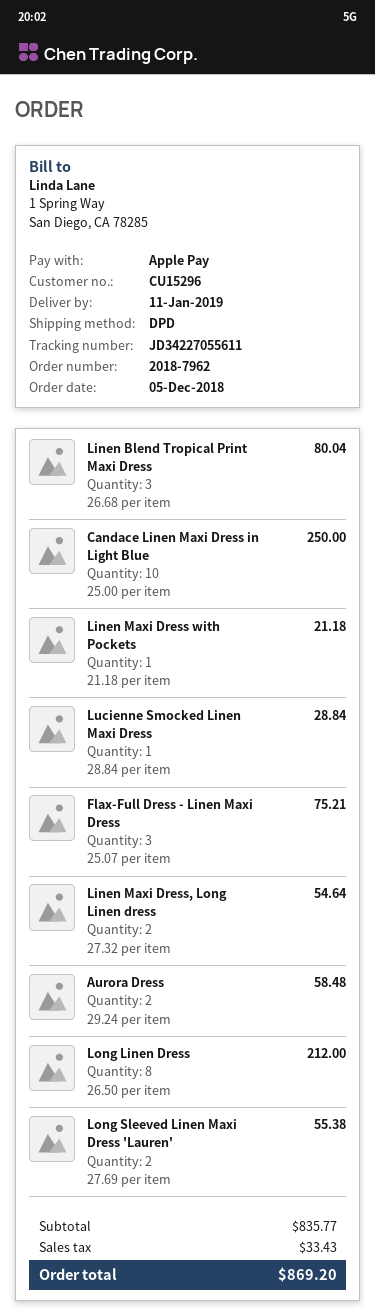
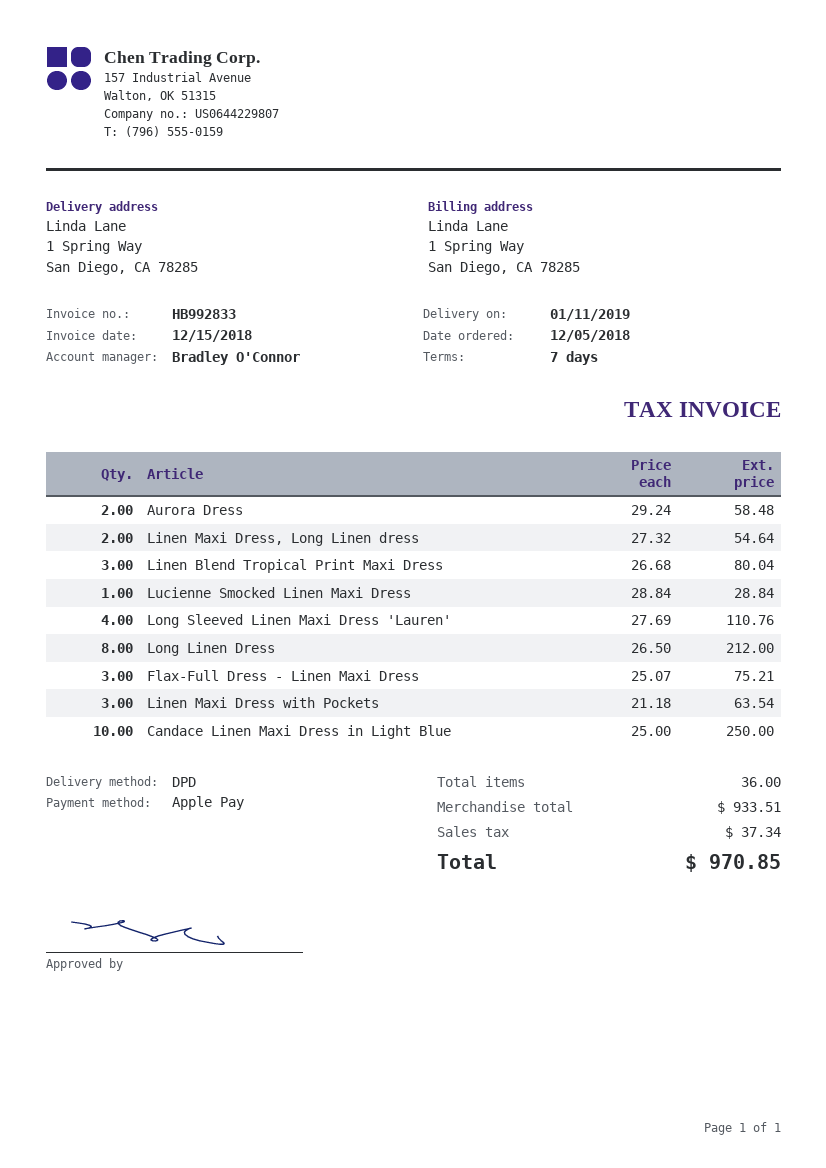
Linen Maxi Dress with Pockets: 1 x 21.18 = 21.18 -> 3 x 21.18 = 63.54
Long Sleeved Linen Maxi Dress 'Lauren': 2 x 27.69 = 55.38 -> 4 x 27.69 = 110.76
subtotal: 835.77 -> 933.51
tax: 33.43 -> 37.34
total: 869.20 -> 970.85

